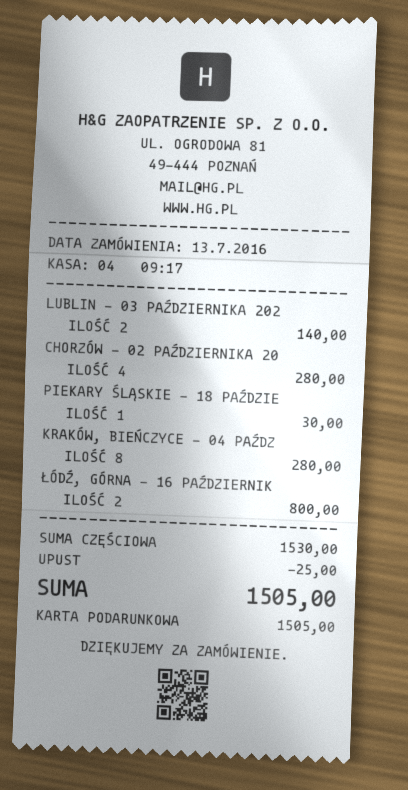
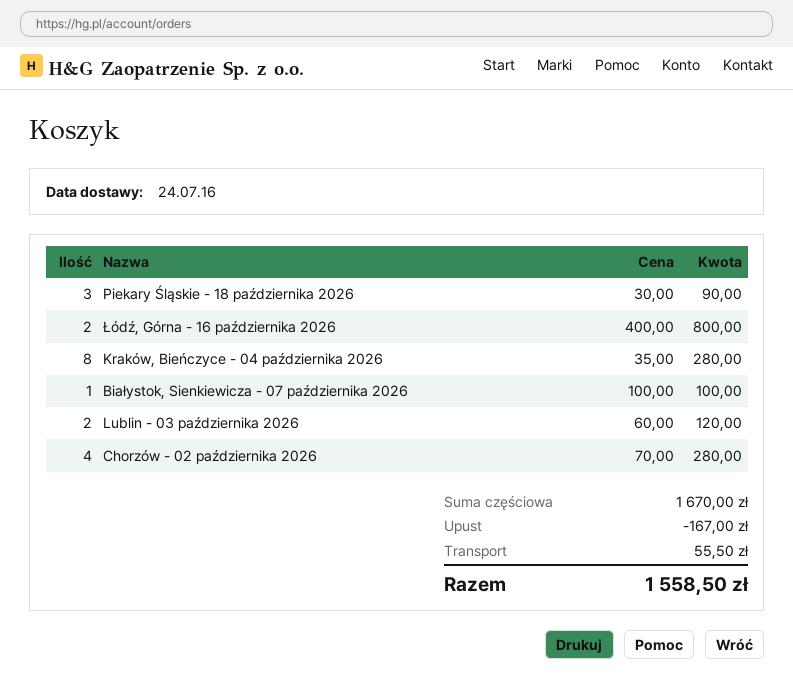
LUBLIN - 03 PAŹDZIERNIKA 202: 2 for 140.00 -> 2 for 120.00
PIEKARY ŚLĄSKIE - 18 PAŹDZIE: 1 for 30.00 -> 3 for 90.00
Białystok, Sienkiewicza - 07 października 2026: none -> 1 for 100.00
subtotal: 1530.00 -> 1670.00
discount: 25.00 -> 167.00
shipping: none -> 55.50
total: 1505.00 -> 1558.50

